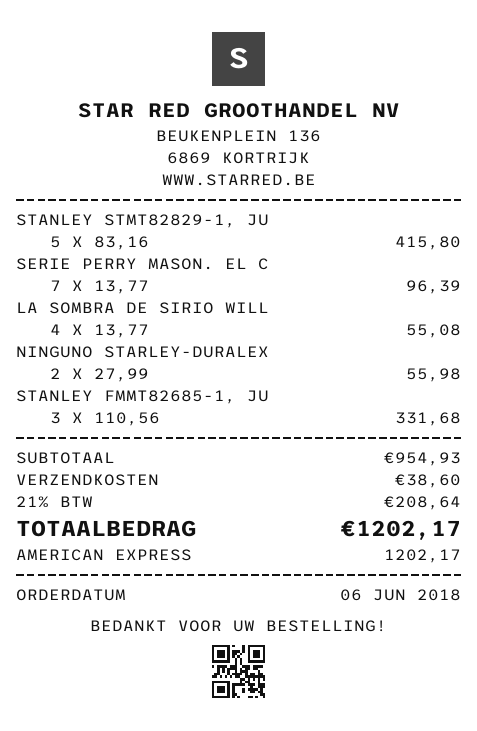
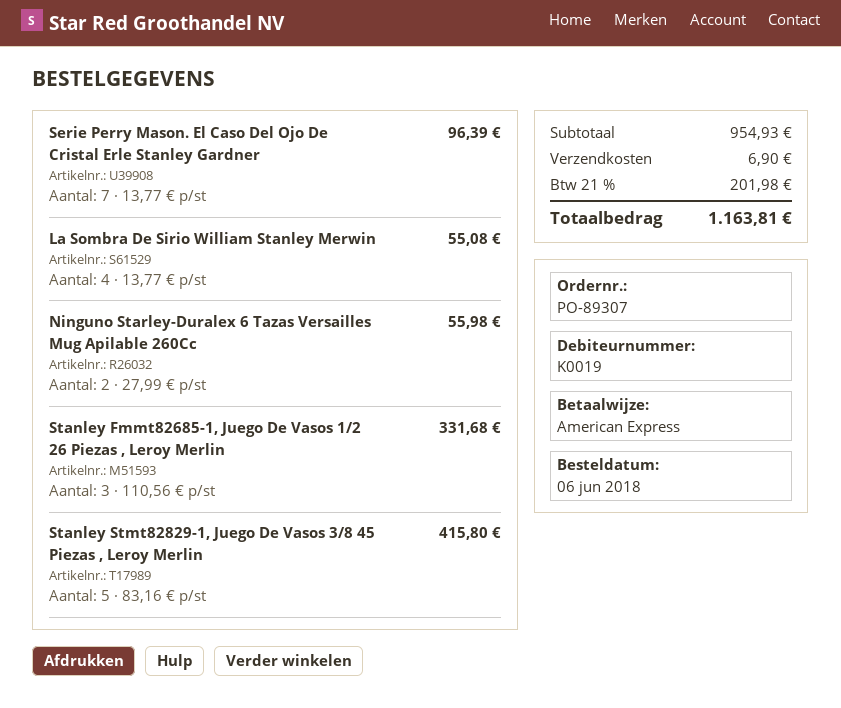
shipping: 38.60 -> 6.90
tax: 21% = 208.64 -> 21% = 201.98
total: 1202.17 -> 1163.81

